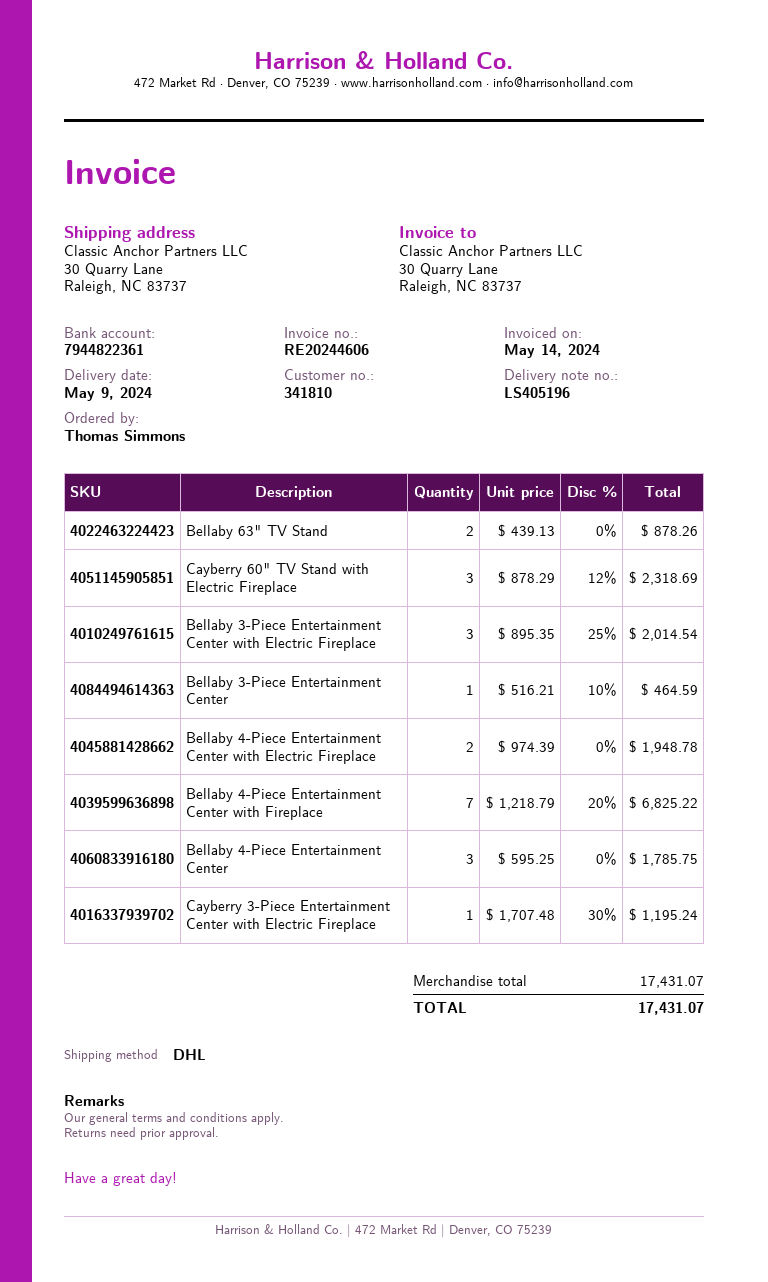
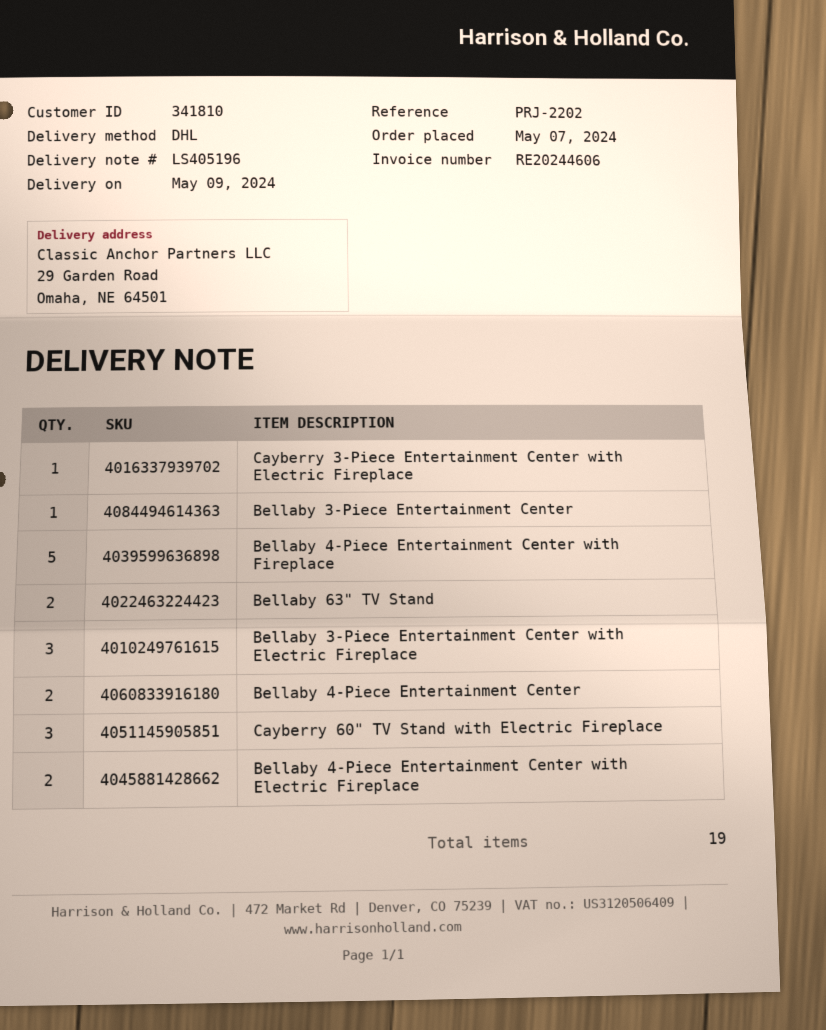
ship to: 30 Quarry Lane, Raleigh, NC 83737 -> 29 Garden Road, Omaha, NE 64501
Bellaby 4-Piece Entertainment Center with Fireplace: 7 -> 5
Bellaby 4-Piece Entertainment Center: 3 -> 2

